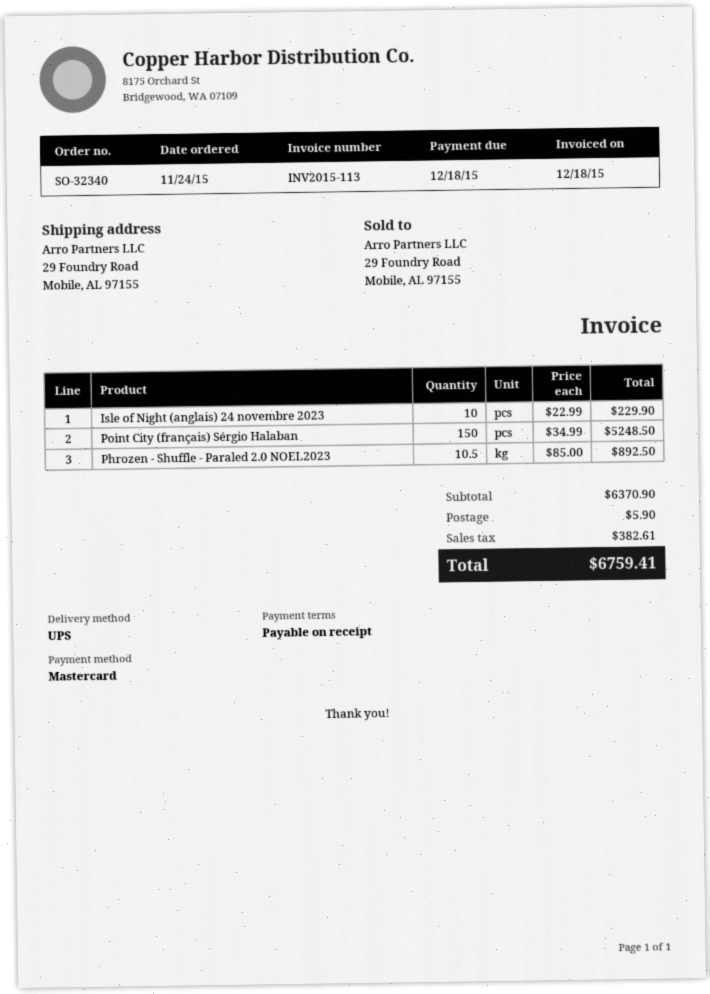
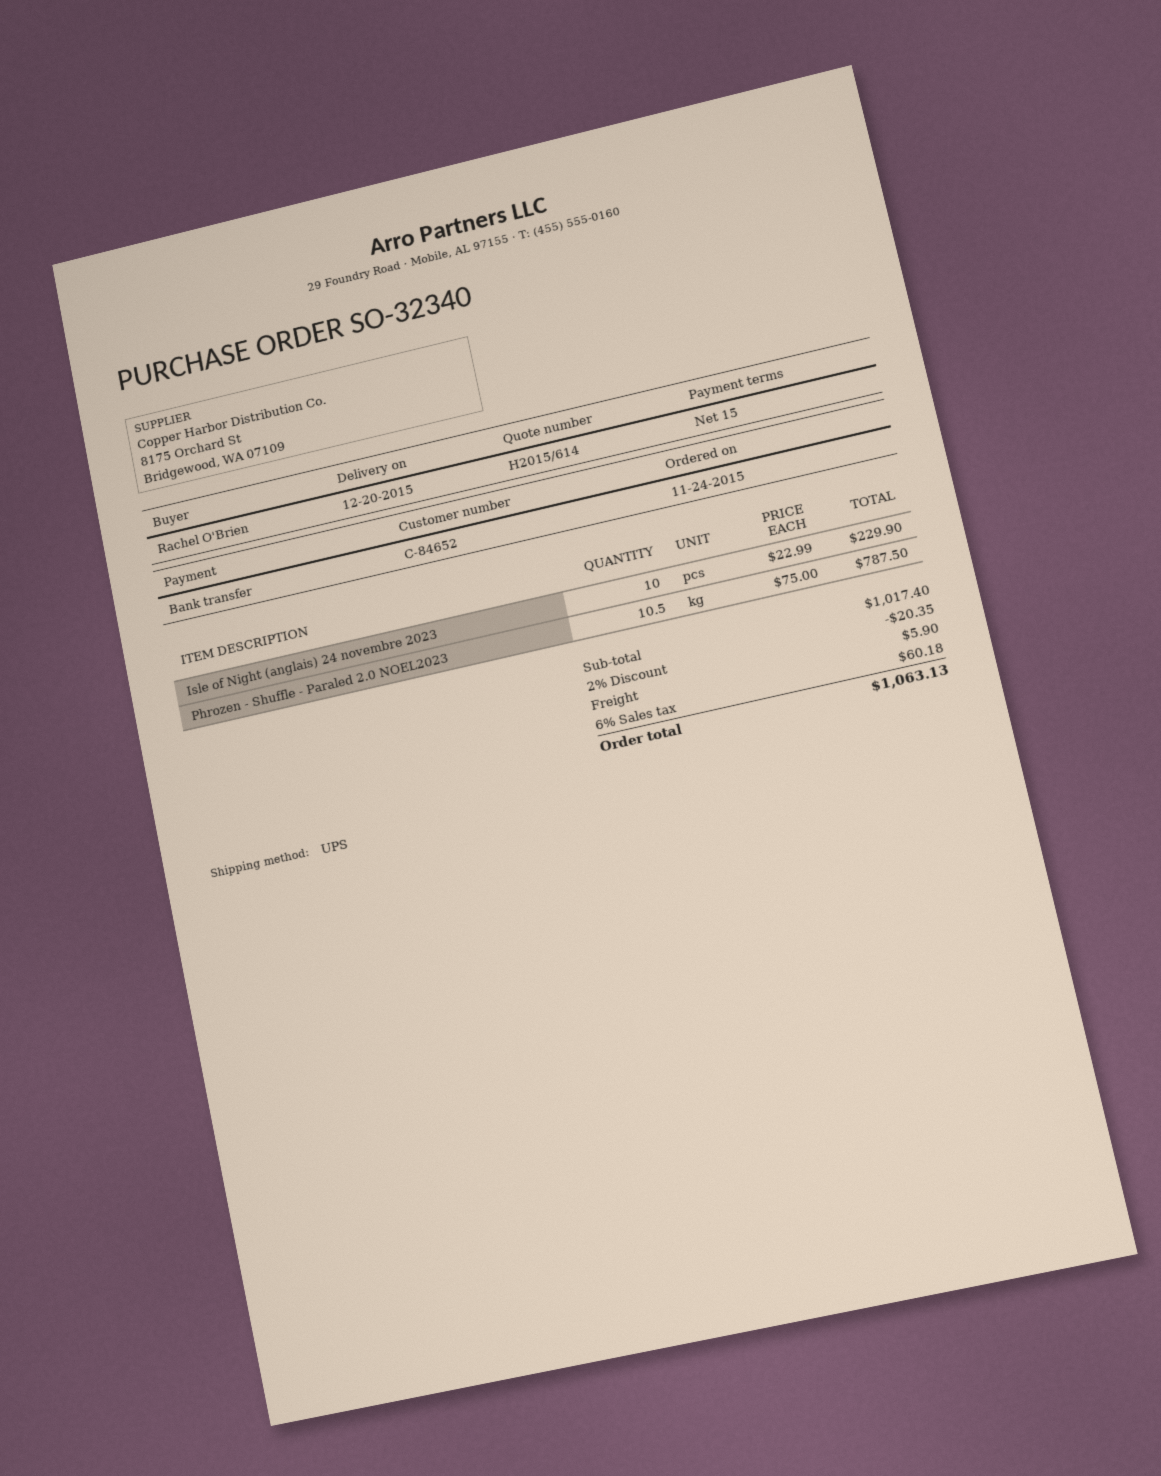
payment terms: on receipt -> 15 days
payment method: Mastercard -> bank transfer
Point City (français) Sérgio Halaban: 150 x 34.99 = 5248.50 -> none
Phrozen - Shuffle - Paraled 2.0 NOEL2023: 10.5 x 85.00 = 892.50 -> 10.5 x 75.00 = 787.50
subtotal: 6370.90 -> 1017.40
discount: none -> 2% = 20.35
tax: 382.61 -> 60.18
total: 6759.41 -> 1063.13

